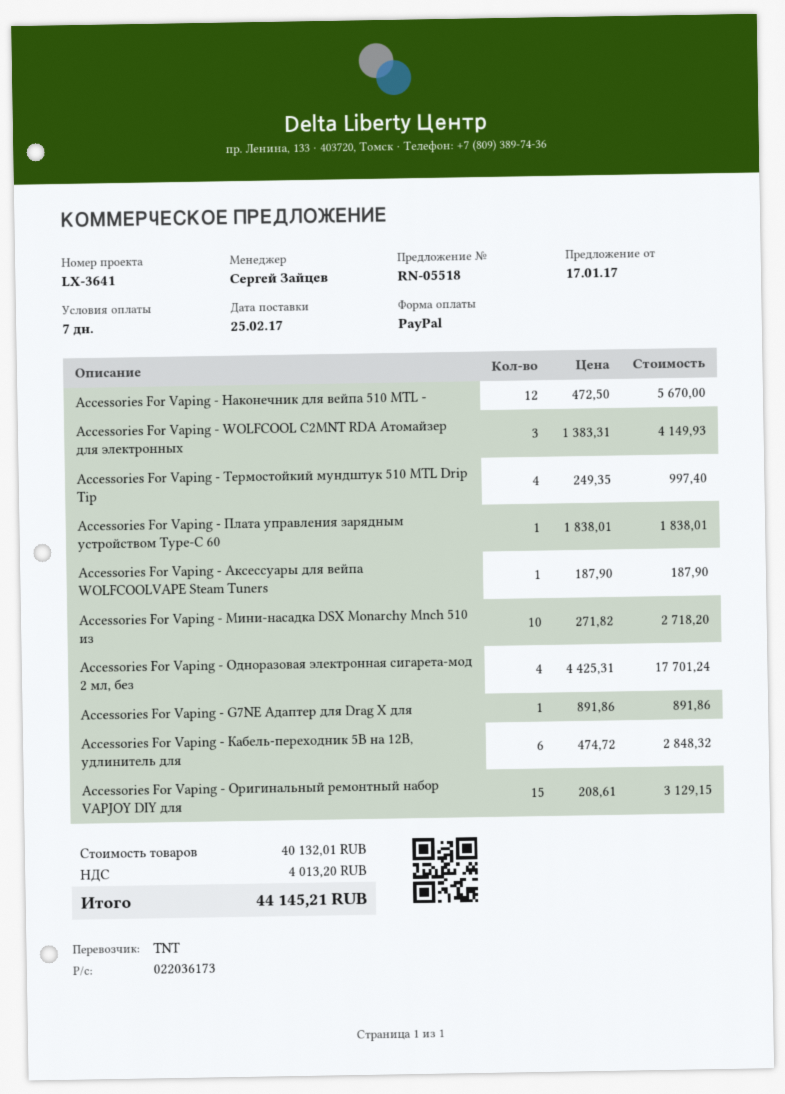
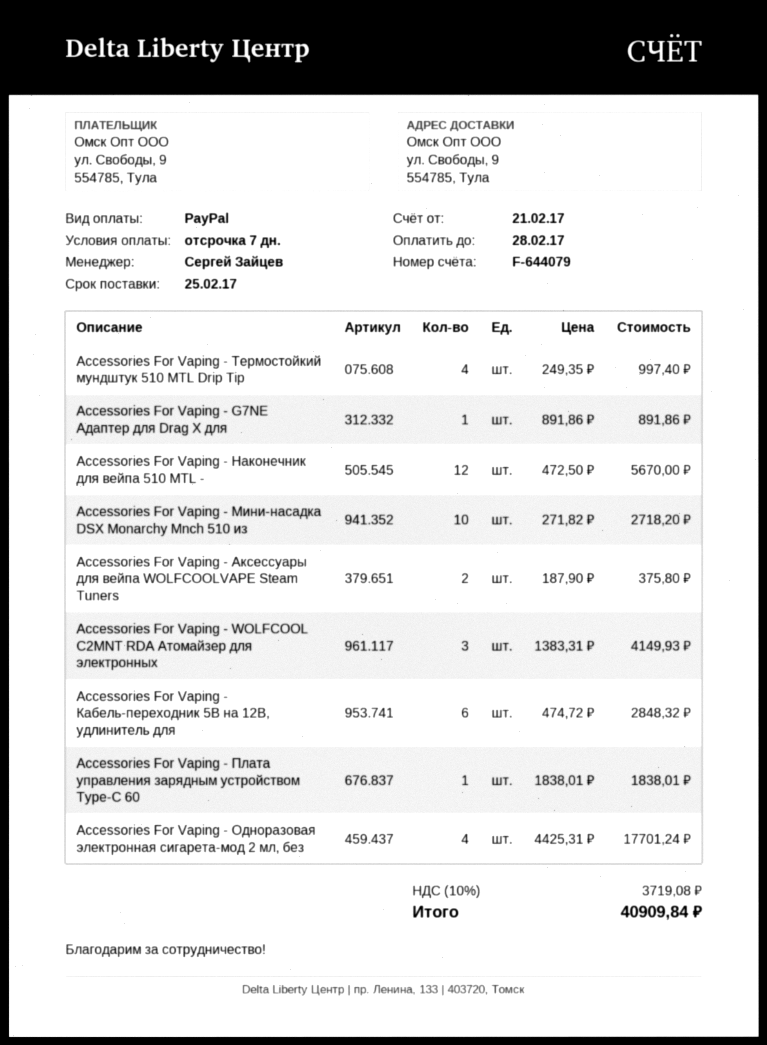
Accessories For Vaping - Аксессуары для вейпа WOLFCOOLVAPE Steam Tuners: 1 x 187.90 = 187.90 -> 2 x 187.90 = 375.80
Accessories For Vaping - Оригинальный ремонтный набор VAPJOY DIY для: 15 x 208.61 = 3129.15 -> none
tax: 4013.20 -> 3719.08
total: 44145.21 -> 40909.84

